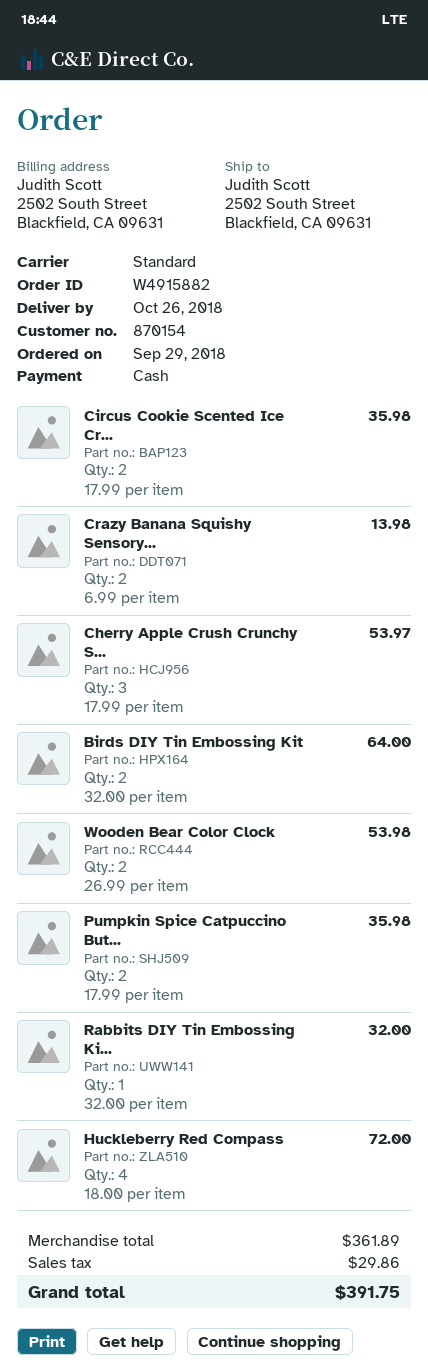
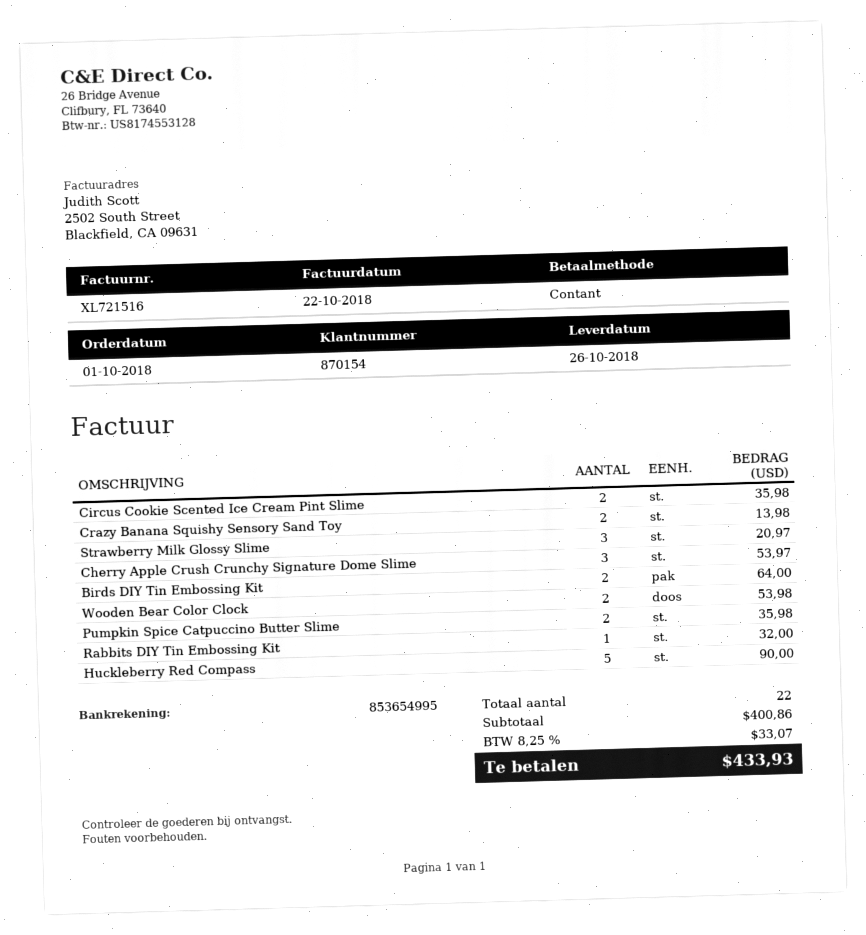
order date: 2018-09-29 -> 2018-10-01
Huckleberry Red Compass: 4 for 72.00 -> 5 for 90.00
Strawberry Milk Glossy Slime: none -> 3 for 20.97
subtotal: 361.89 -> 400.86
tax: 29.86 -> 33.07
total: 391.75 -> 433.93

